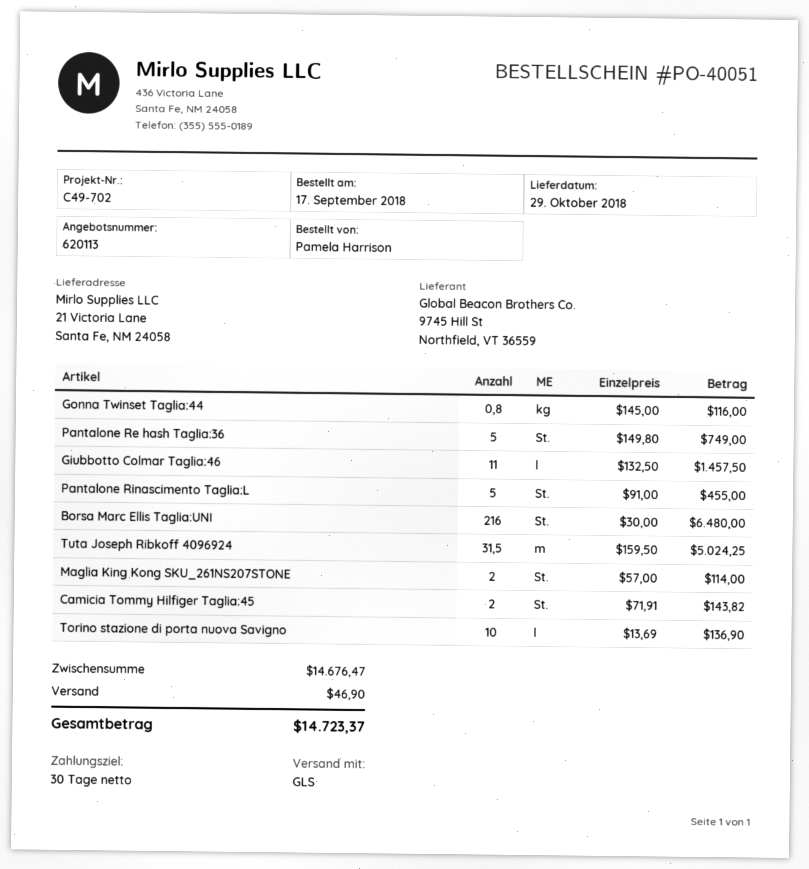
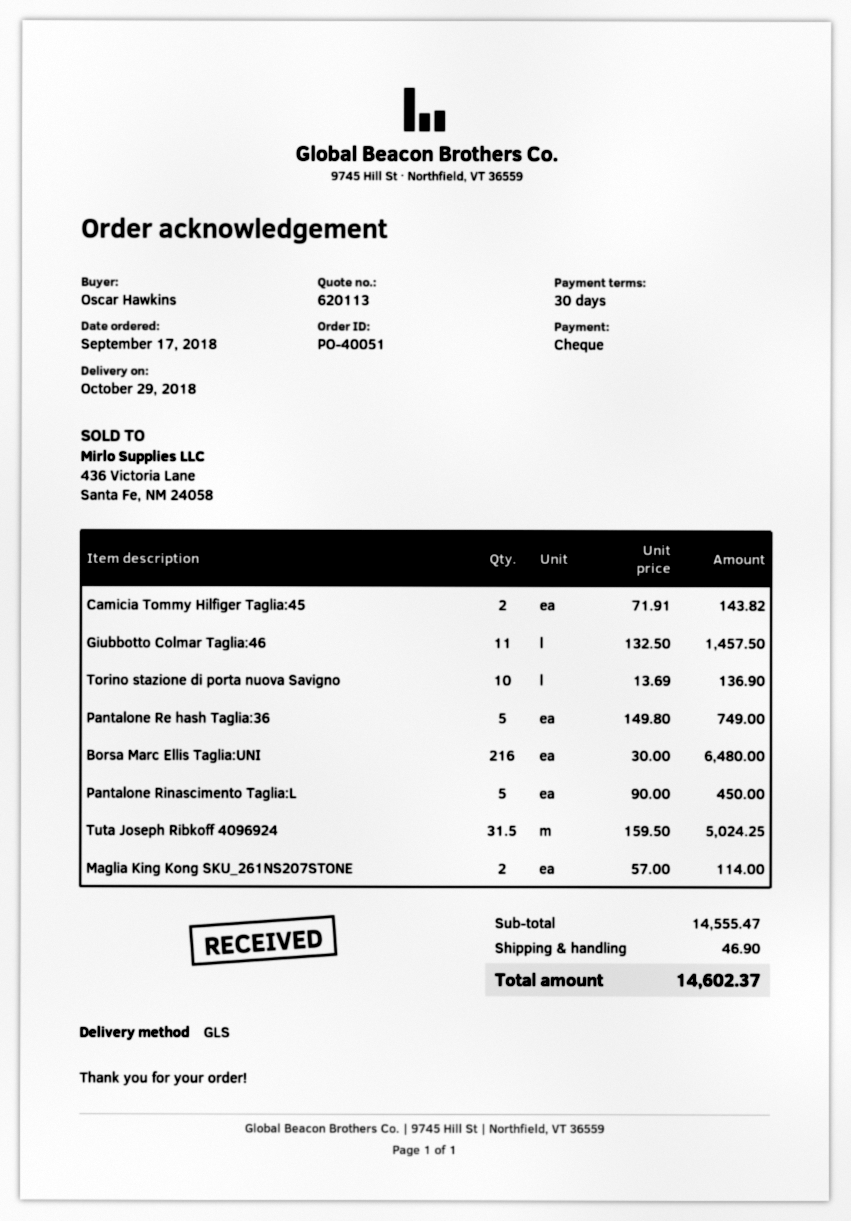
ordered by: Pamela Harrison -> Oscar Hawkins
Gonna Twinset Taglia:44: 0.8 x 145.00 = 116.00 -> none
Pantalone Rinascimento Taglia:L: 5 x 91.00 = 455.00 -> 5 x 90.00 = 450.00
subtotal: 14676.47 -> 14555.47
total: 14723.37 -> 14602.37

